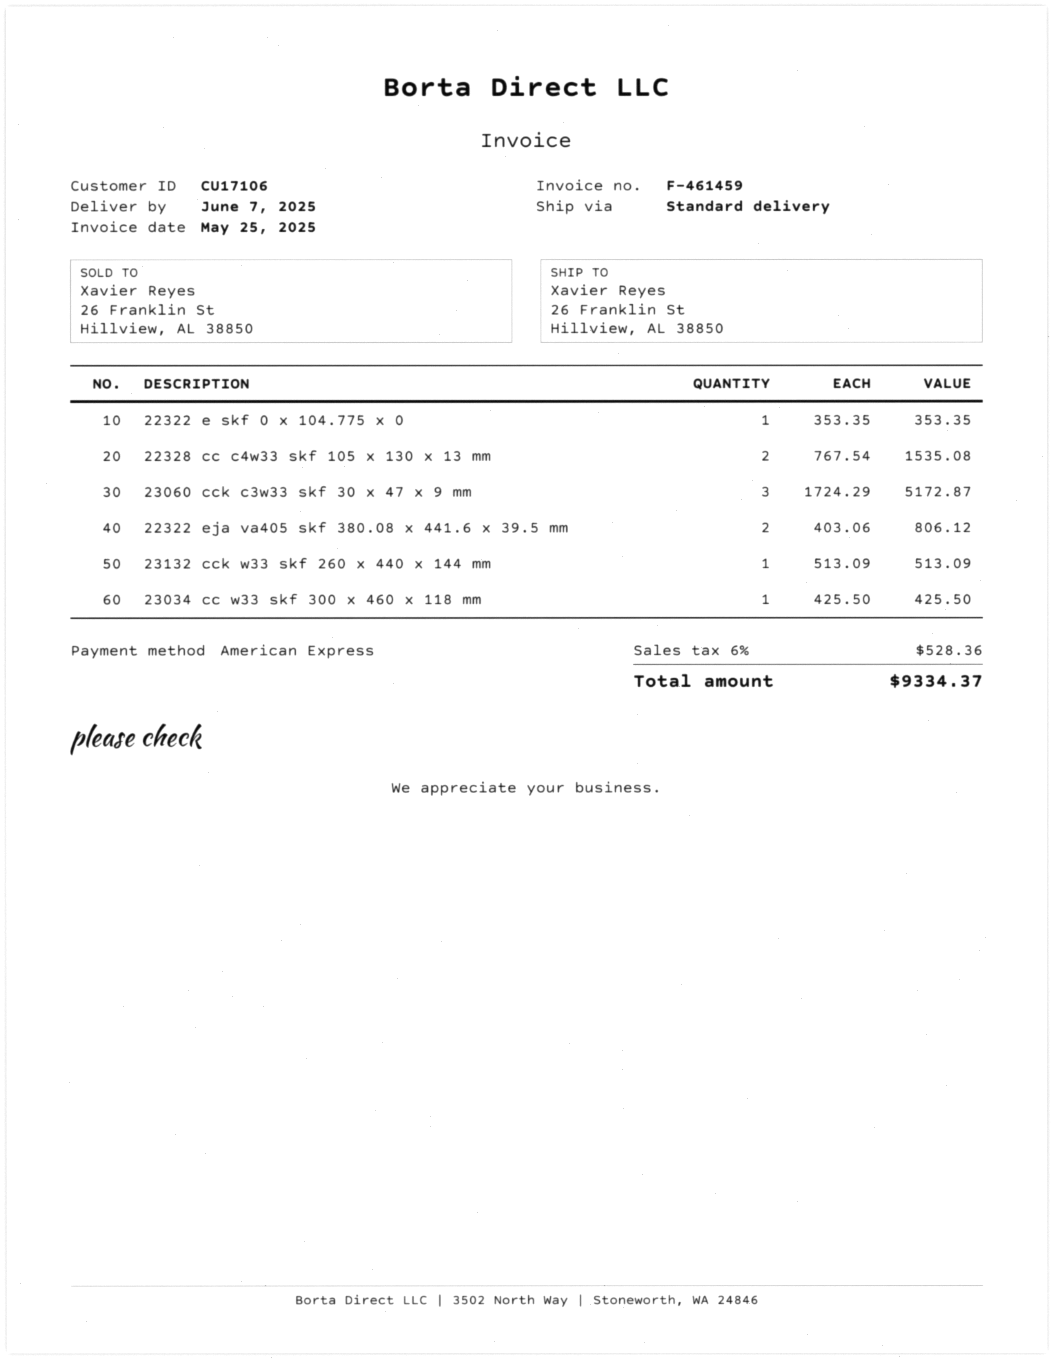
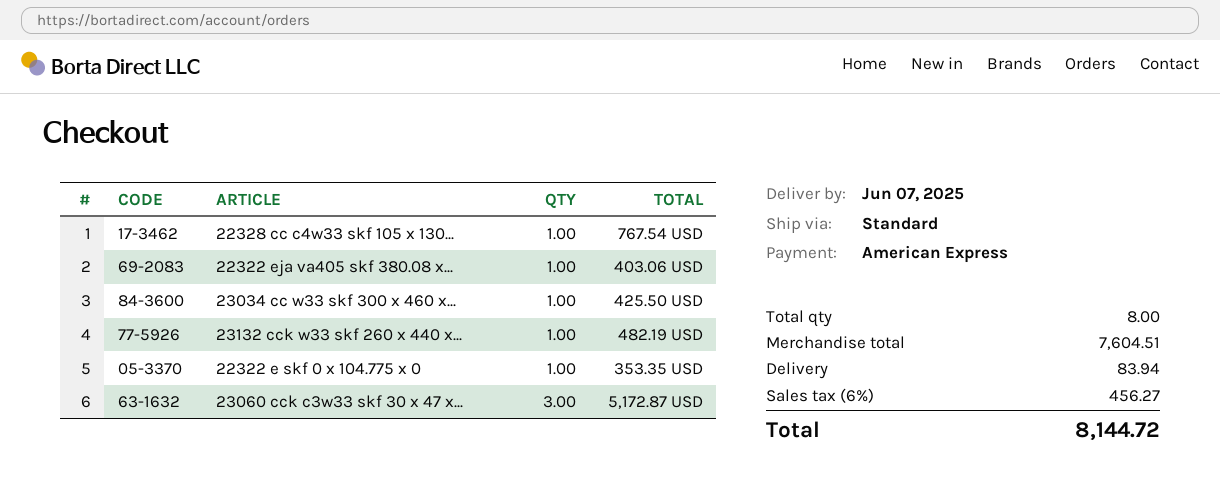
22328 cc c4w33 skf 105 x 130 x 13 mm: 2 for 1535.08 -> 1 for 767.54
22322 eja va405 skf 380.08 x 441.6 x 39.5 mm: 2 for 806.12 -> 1 for 403.06
23132 cck w33 skf 260 x 440 x 144 mm: 1 for 513.09 -> 1 for 482.19
shipping: none -> 83.94
tax: 6% = 528.36 -> 6% = 456.27
total: 9334.37 -> 8144.72

